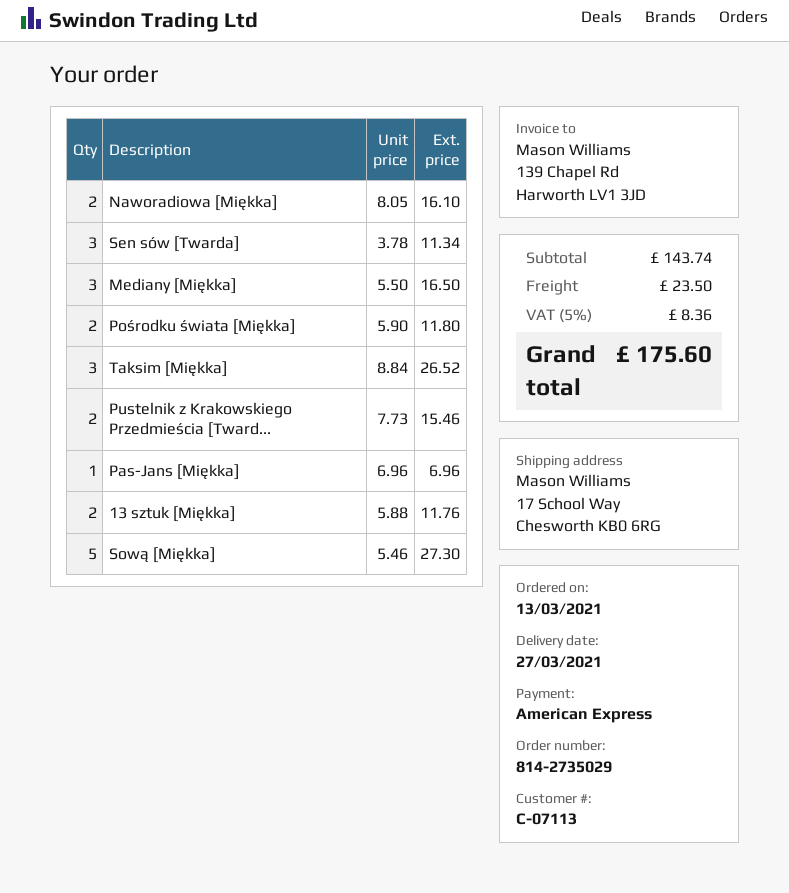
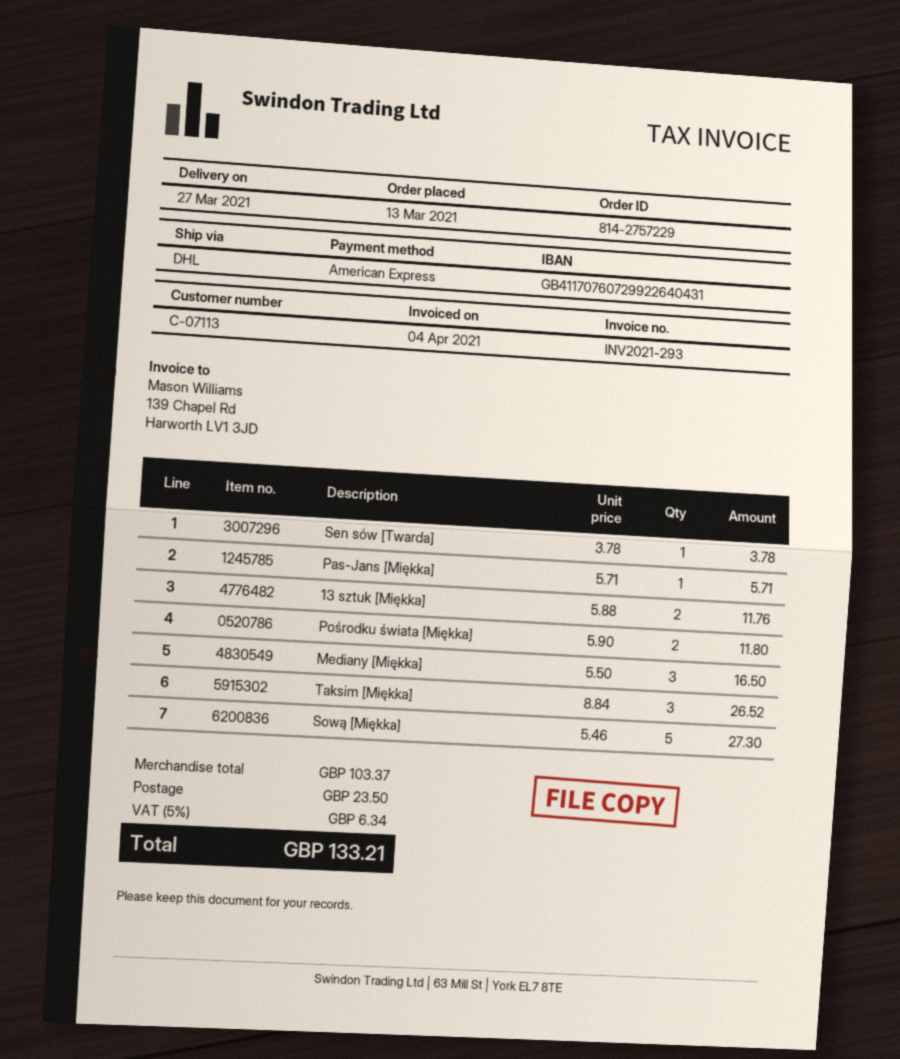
order number: 814-2735029 -> 814-2757229
Naworadiowa [Miękka]: 2 x 8.05 = 16.10 -> none
Sen sów [Twarda]: 3 x 3.78 = 11.34 -> 1 x 3.78 = 3.78
Pustelnik z Krakowskiego Przedmieścia [Tward...: 2 x 7.73 = 15.46 -> none
Pas-Jans [Miękka]: 1 x 6.96 = 6.96 -> 1 x 5.71 = 5.71
subtotal: 143.74 -> 103.37
tax: 5% = 8.36 -> 5% = 6.34
total: 175.60 -> 133.21

